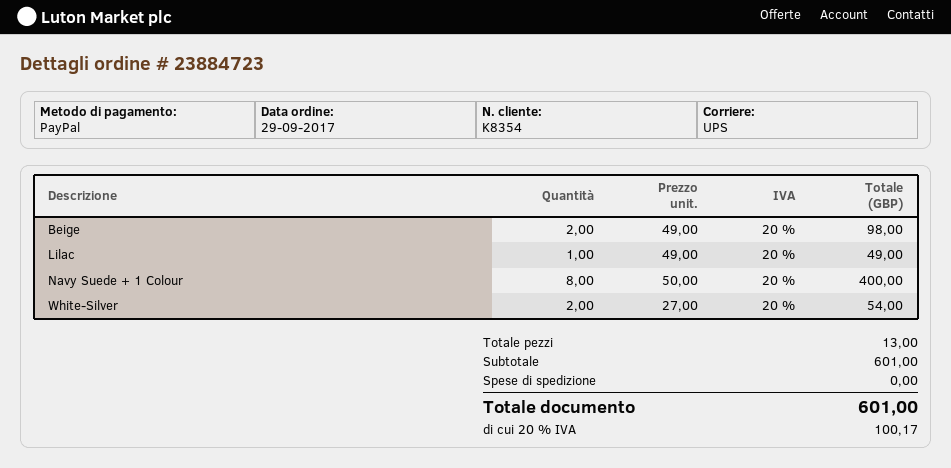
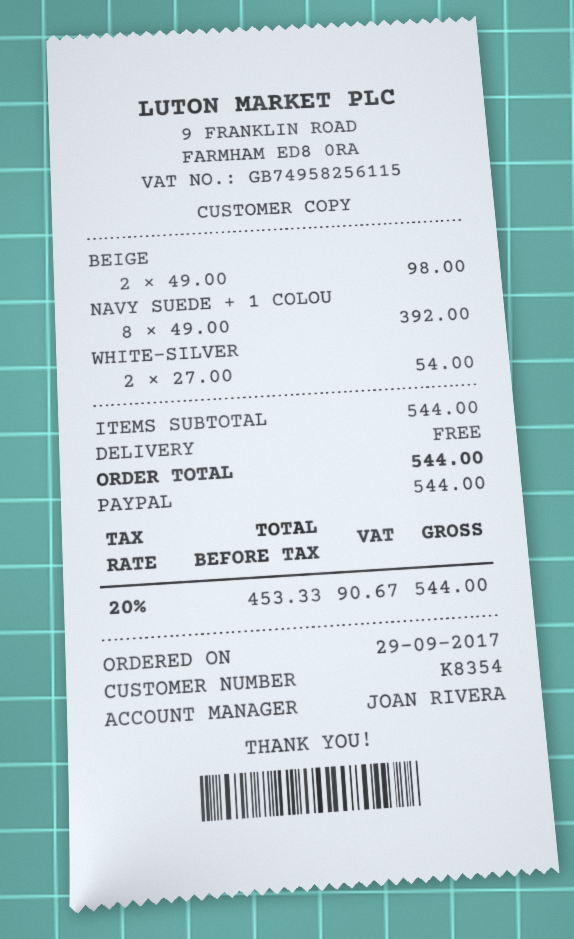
Lilac: 1 x 49.00 = 49.00 -> none
Navy Suede + 1 Colour: 8 x 50.00 = 400.00 -> 8 x 49.00 = 392.00
subtotal: 601.00 -> 544.00
tax: 20% = 100.17 -> 20% = 90.67
total: 601.00 -> 544.00

